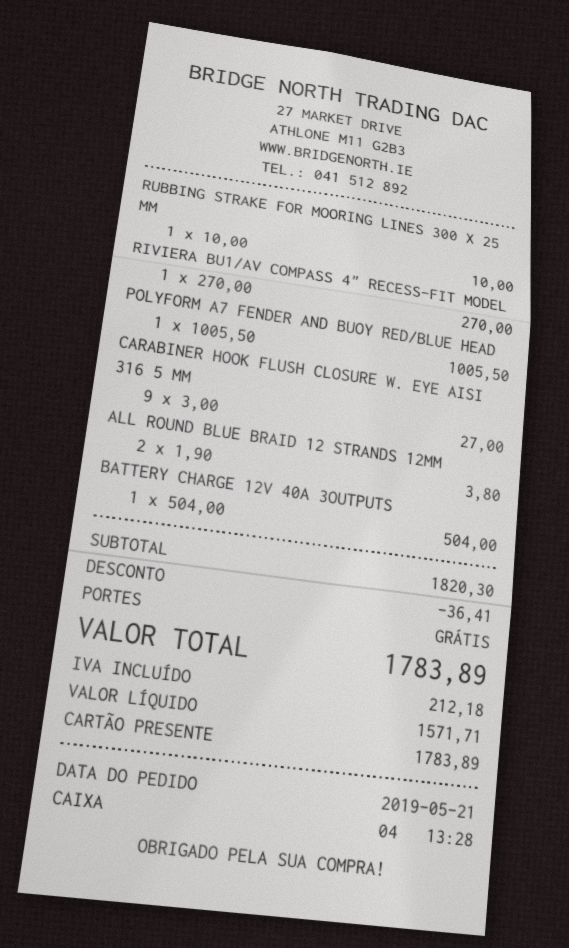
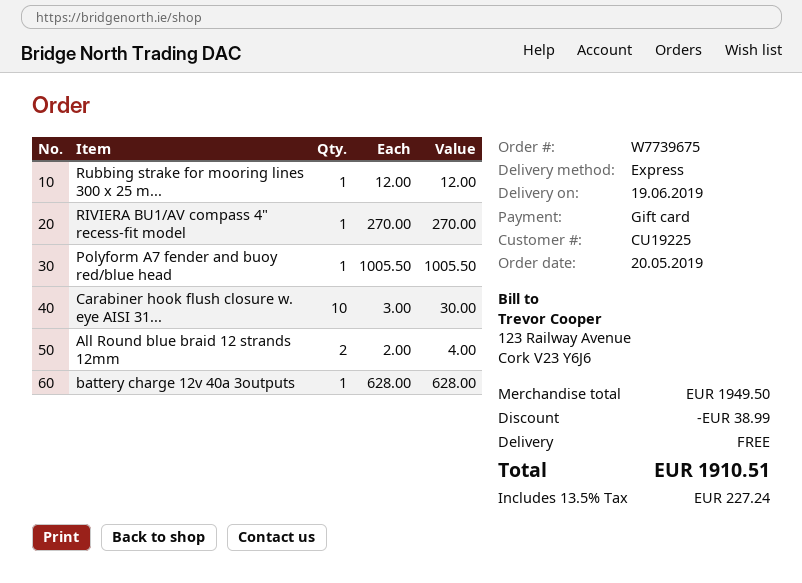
order date: 2019-05-21 -> 2019-05-20
RUBBING STRAKE FOR MOORING LINES 300 X 25 MM: 1 x 10.00 = 10.00 -> 1 x 12.00 = 12.00
CARABINER HOOK FLUSH CLOSURE W. EYE AISI 316 5 MM: 9 x 3.00 = 27.00 -> 10 x 3.00 = 30.00
ALL ROUND BLUE BRAID 12 STRANDS 12MM: 2 x 1.90 = 3.80 -> 2 x 2.00 = 4.00
BATTERY CHARGE 12V 40A 3OUTPUTS: 1 x 504.00 = 504.00 -> 1 x 628.00 = 628.00
subtotal: 1820.30 -> 1949.50
discount: 36.41 -> 38.99
tax: 212.18 -> 227.24
total: 1783.89 -> 1910.51

